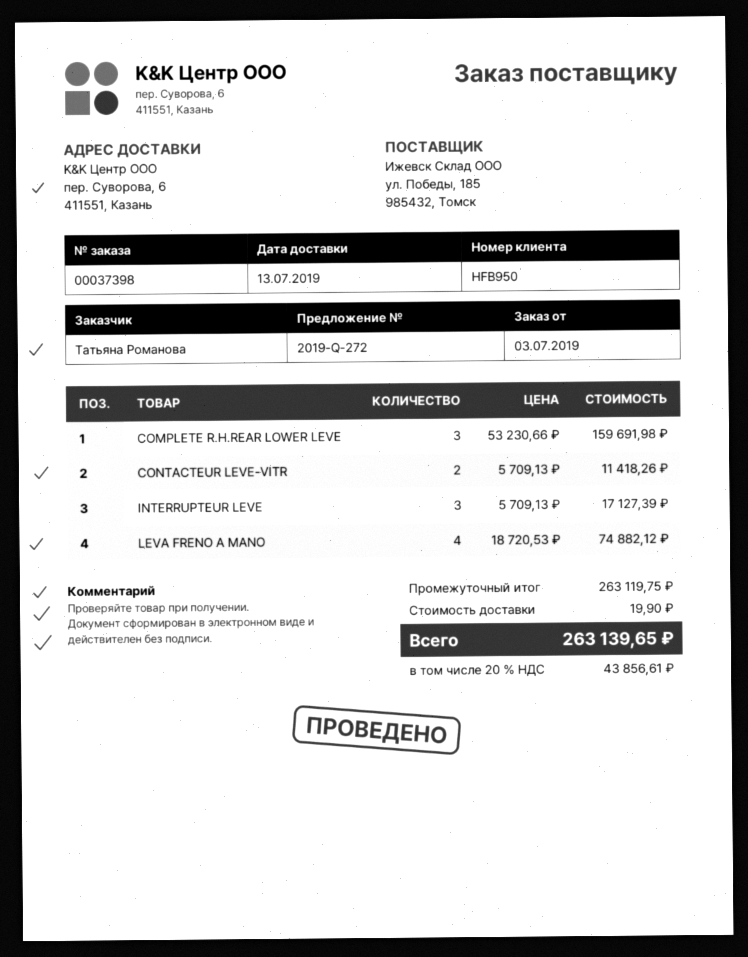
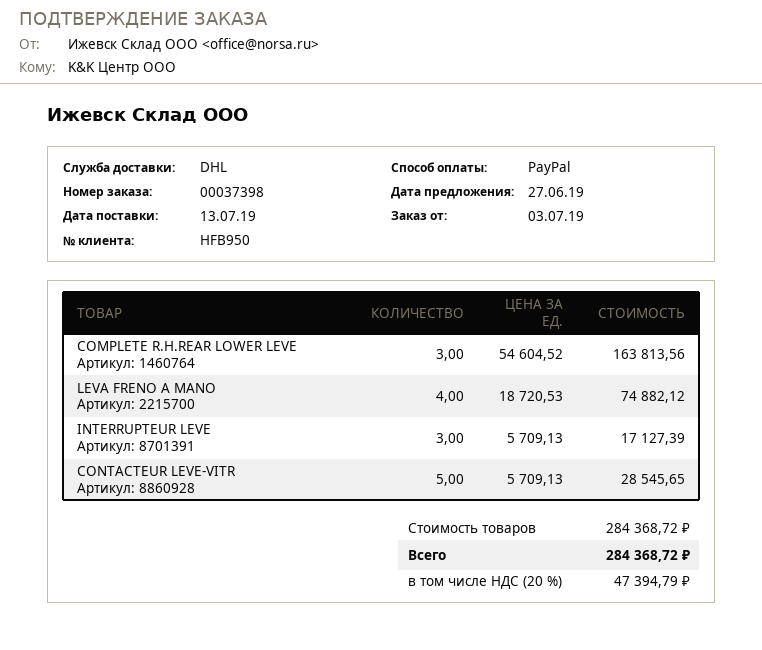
COMPLETE R.H.REAR LOWER LEVE: 3 x 53230.66 = 159691.98 -> 3 x 54604.52 = 163813.56
CONTACTEUR LEVE-VITR: 2 x 5709.13 = 11418.26 -> 5 x 5709.13 = 28545.65
subtotal: 263119.75 -> 284368.72
shipping: 19.90 -> none
tax: 20% = 43856.61 -> 20% = 47394.79
total: 263139.65 -> 284368.72

